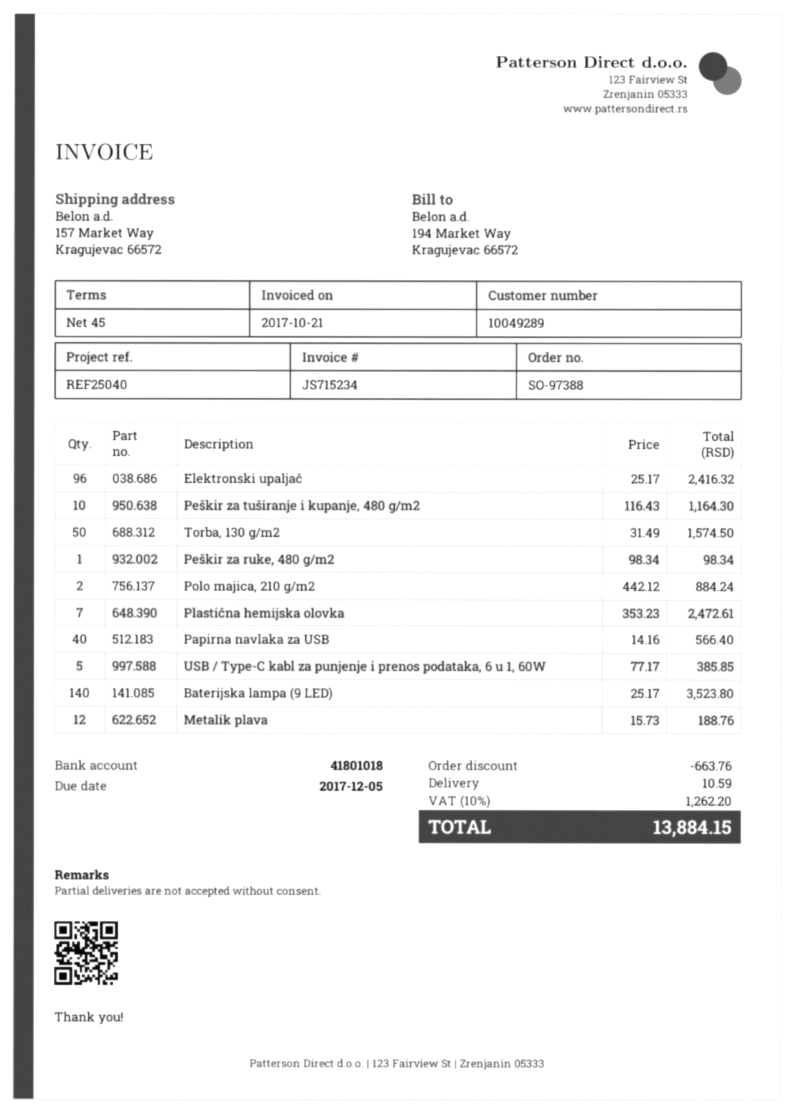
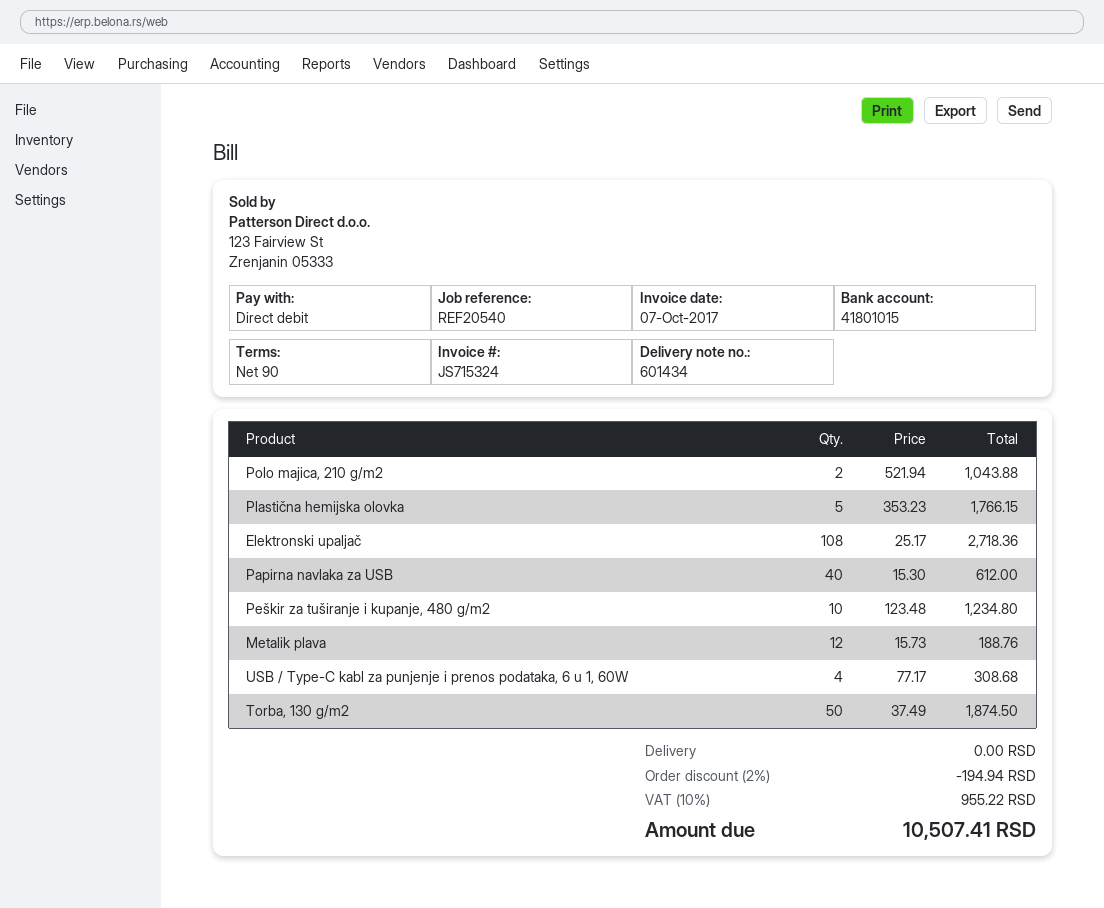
invoice number: JS715234 -> JS715324
invoice date: 2017-10-21 -> 2017-10-07
payment terms: 45 days -> 90 days
reference: REF25040 -> REF20540
bank account: 41801018 -> 41801015
Elektronski upaljač: 96 x 25.17 = 2416.32 -> 108 x 25.17 = 2718.36
Peškir za tuširanje i kupanje, 480 g/m2: 10 x 116.43 = 1164.30 -> 10 x 123.48 = 1234.80
Torba, 130 g/m2: 50 x 31.49 = 1574.50 -> 50 x 37.49 = 1874.50
Peškir za ruke, 480 g/m2: 1 x 98.34 = 98.34 -> none
Polo majica, 210 g/m2: 2 x 442.12 = 884.24 -> 2 x 521.94 = 1043.88
Plastična hemijska olovka: 7 x 353.23 = 2472.61 -> 5 x 353.23 = 1766.15
Papirna navlaka za USB: 40 x 14.16 = 566.40 -> 40 x 15.30 = 612.00
USB / Type-C kabl za punjenje i prenos podataka, 6 u 1, 60W: 5 x 77.17 = 385.85 -> 4 x 77.17 = 308.68
Baterijska lampa (9 LED): 140 x 25.17 = 3523.80 -> none
discount: 663.76 -> 194.94
shipping: 10.59 -> 0.00
tax: 10% = 1262.20 -> 10% = 955.22
total: 13884.15 -> 10507.41

